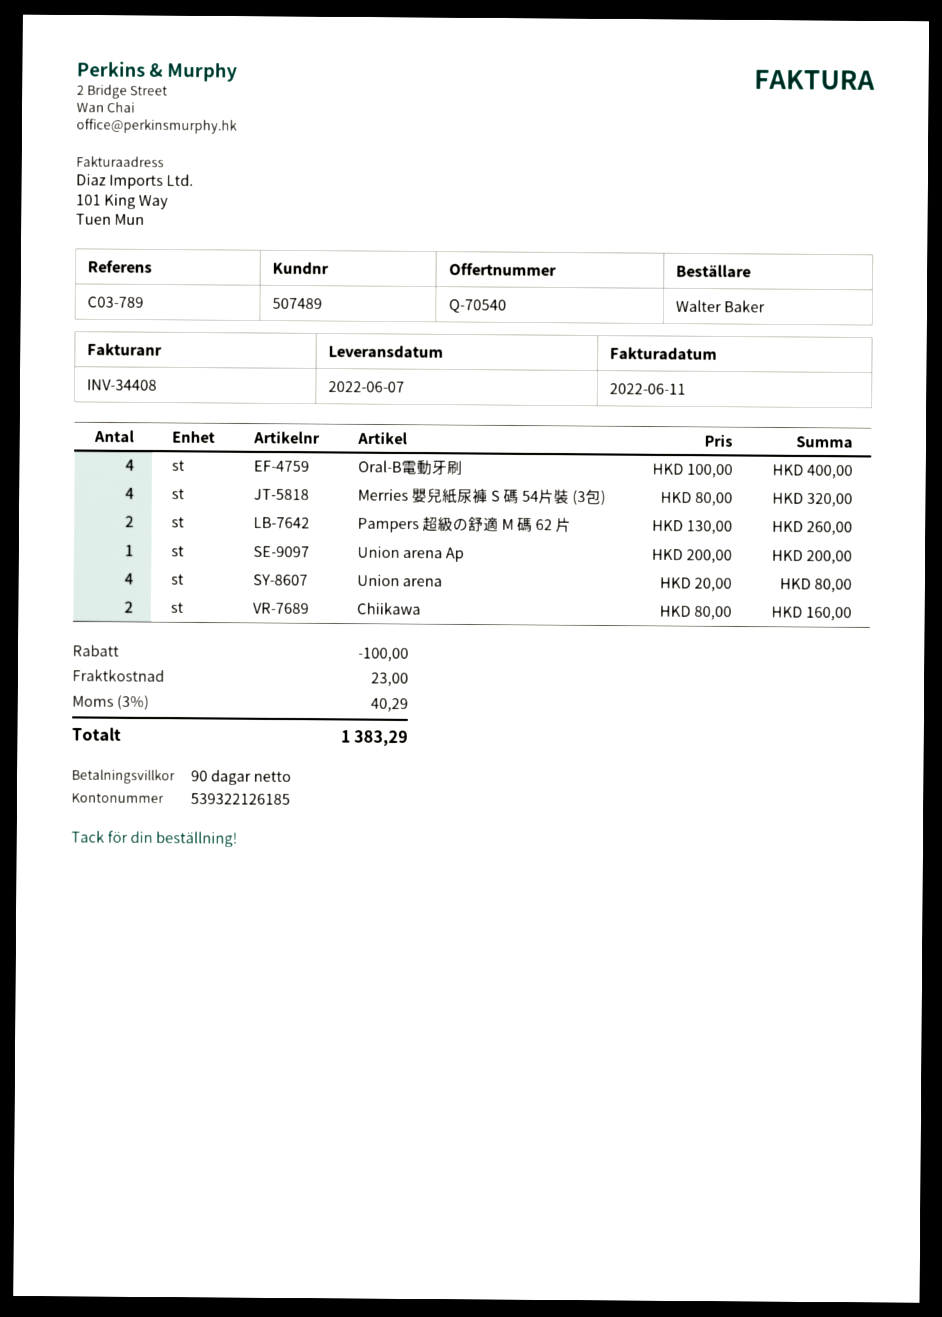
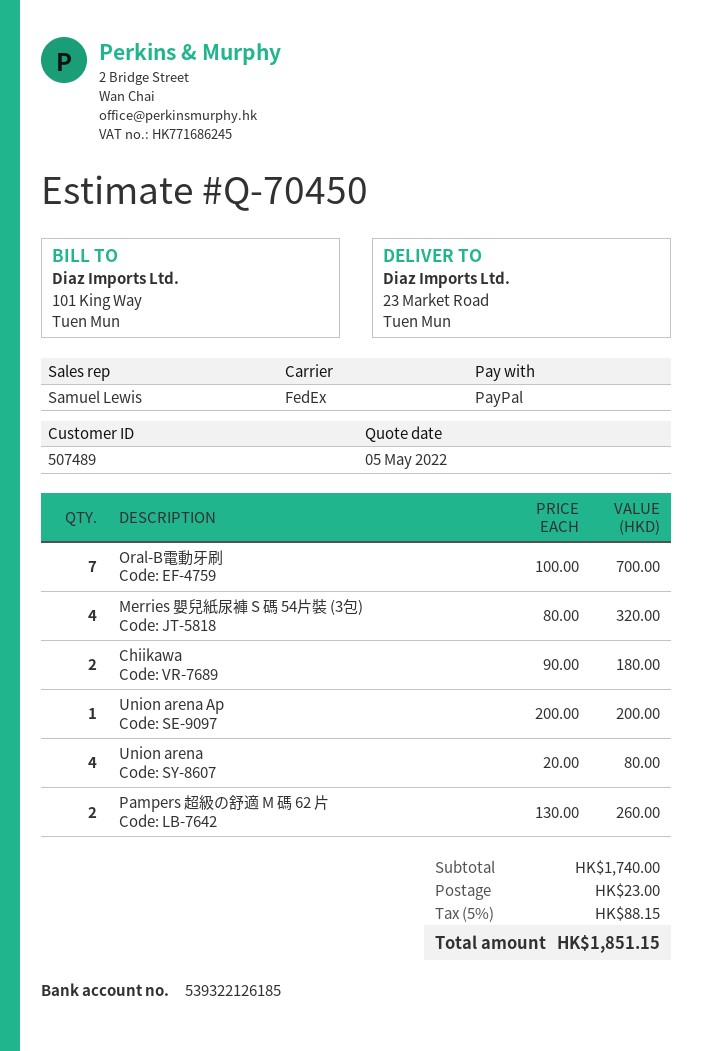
quote number: Q-70540 -> Q-70450
Oral-B電動牙刷: 4 x 100.00 = 400.00 -> 7 x 100.00 = 700.00
Chiikawa: 2 x 80.00 = 160.00 -> 2 x 90.00 = 180.00
discount: 100.00 -> none
tax: 3% = 40.29 -> 5% = 88.15
total: 1383.29 -> 1851.15

